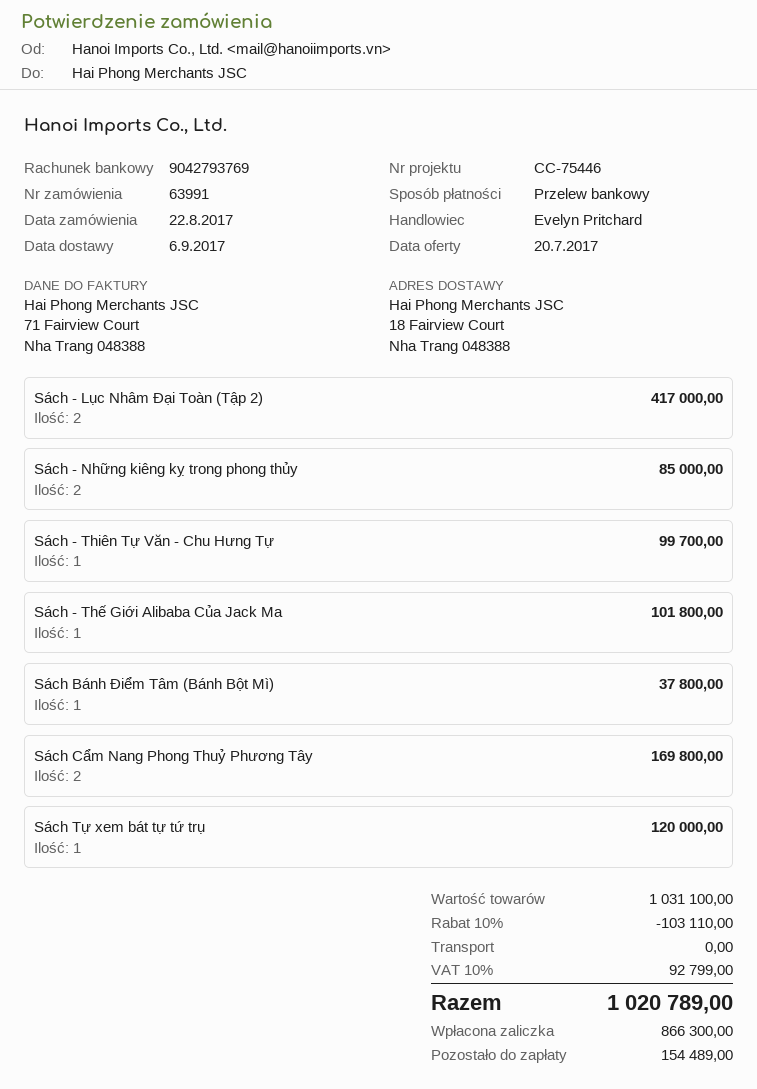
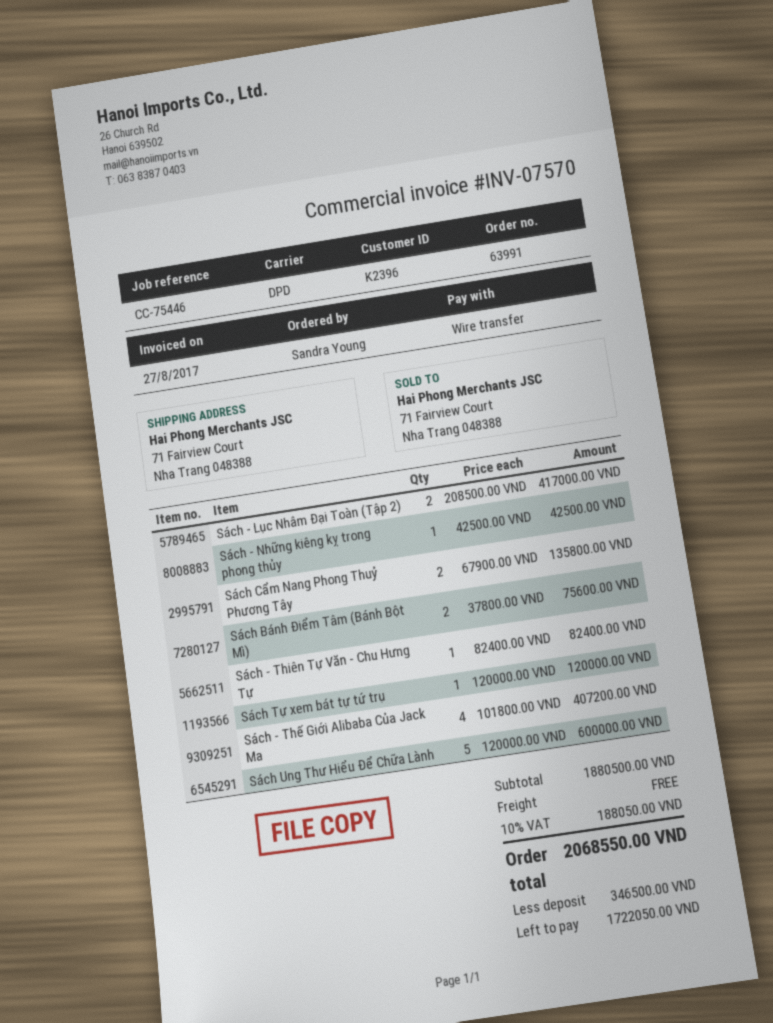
ship to: 18 Fairview Court, Nha Trang 048388 -> 71 Fairview Court, Nha Trang 048388
Sách - Những kiêng kỵ trong phong thủy: 2 for 85000.00 -> 1 for 42500.00
Sách - Thiên Tự Văn - Chu Hưng Tự: 1 for 99700.00 -> 1 for 82400.00
Sách - Thế Giới Alibaba Của Jack Ma: 1 for 101800.00 -> 4 for 407200.00
Sách Bánh Điểm Tâm (Bánh Bột Mì): 1 for 37800.00 -> 2 for 75600.00
Sách Cẩm Nang Phong Thuỷ Phương Tây: 2 for 169800.00 -> 2 for 135800.00
Sách Ung Thư Hiểu Để Chữa Lành: none -> 5 for 600000.00
subtotal: 1031100.00 -> 1880500.00
discount: 10% = 103110.00 -> none
tax: 10% = 92799.00 -> 10% = 188050.00
total: 1020789.00 -> 2068550.00
deposit: 866300.00 -> 346500.00
balance: 154489.00 -> 1722050.00

